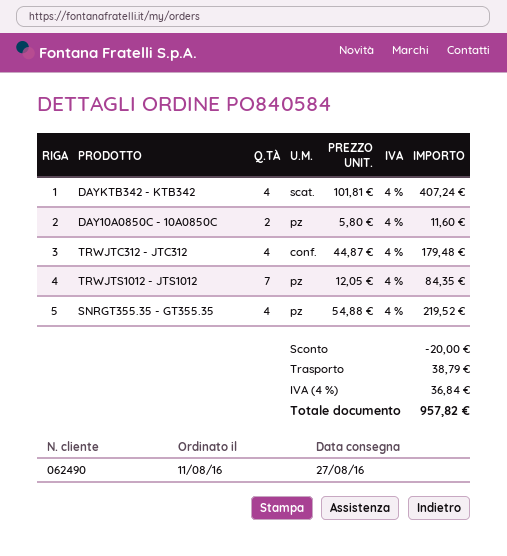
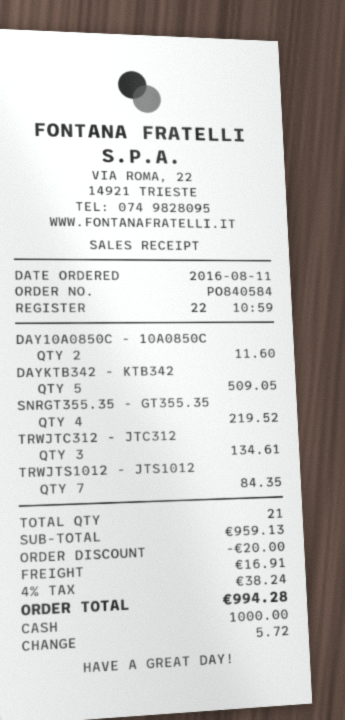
DAYKTB342 - KTB342: 4 for 407.24 -> 5 for 509.05
TRWJTC312 - JTC312: 4 for 179.48 -> 3 for 134.61
shipping: 38.79 -> 16.91
tax: 4% = 36.84 -> 4% = 38.24
total: 957.82 -> 994.28

